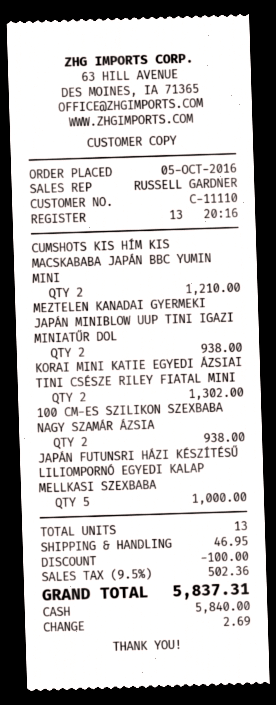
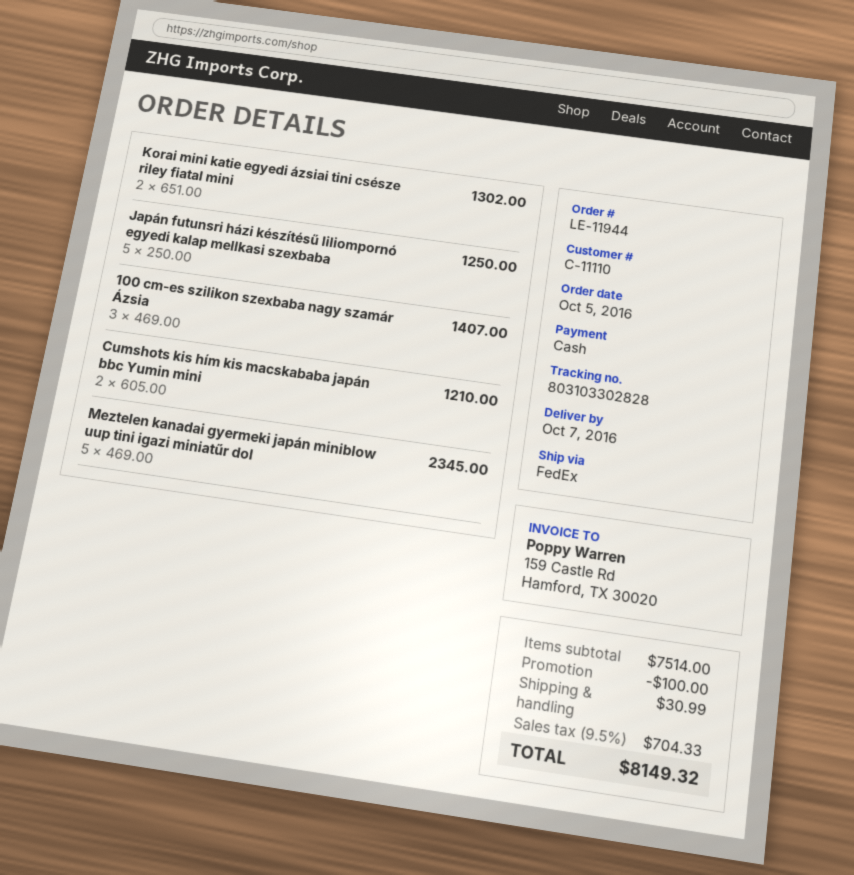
MEZTELEN KANADAI GYERMEKI JAPÁN MINIBLOW UUP TINI IGAZI MINIATŰR DOL: 2 for 938.00 -> 5 for 2345.00
100 CM-ES SZILIKON SZEXBABA NAGY SZAMÁR ÁZSIA: 2 for 938.00 -> 3 for 1407.00
JAPÁN FUTUNSRI HÁZI KÉSZÍTÉSŰ LILIOMPORNÓ EGYEDI KALAP MELLKASI SZEXBABA: 5 for 1000.00 -> 5 for 1250.00
shipping: 46.95 -> 30.99
tax: 9.5% = 502.36 -> 9.5% = 704.33
total: 5837.31 -> 8149.32

